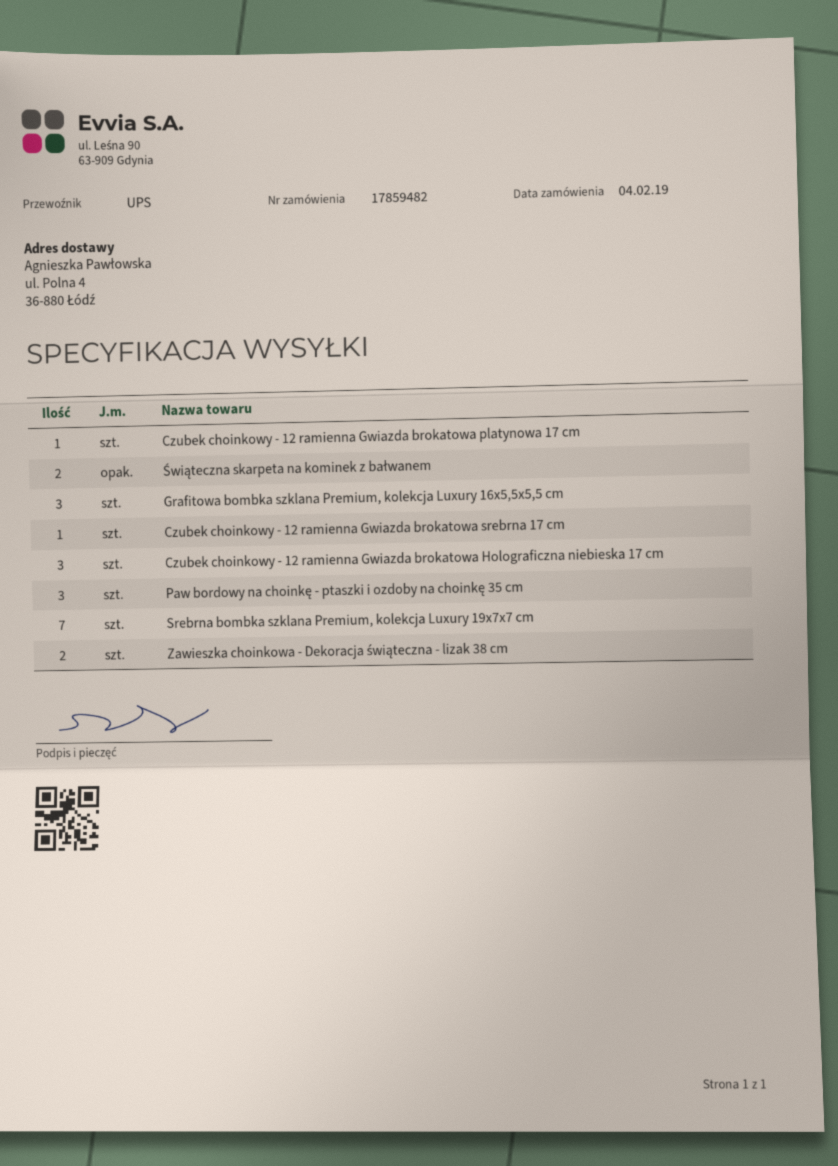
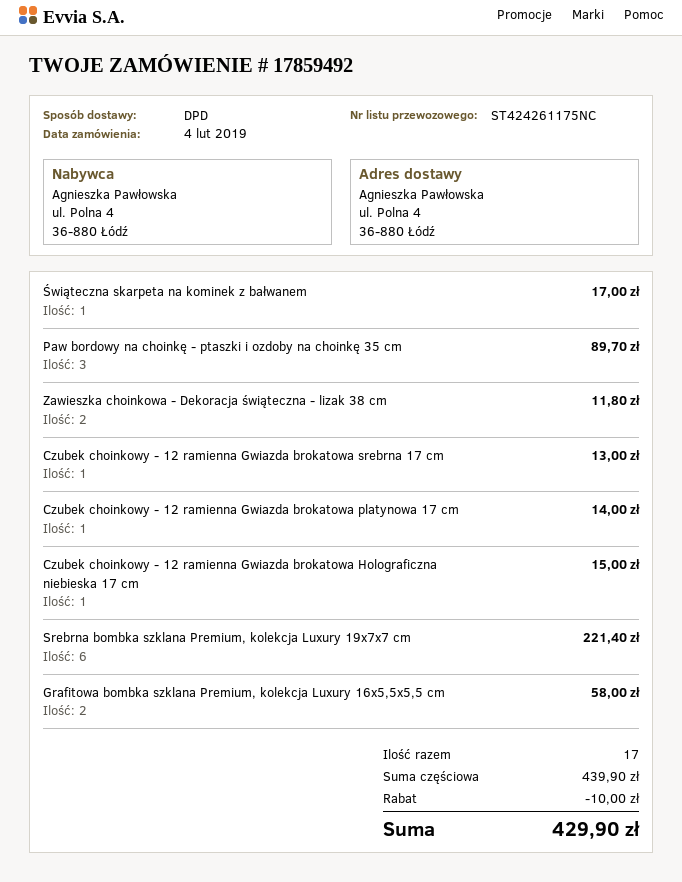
order number: 17859482 -> 17859492
shipping method: UPS -> DPD
Świąteczna skarpeta na kominek z bałwanem: 2 -> 1
Grafitowa bombka szklana Premium, kolekcja Luxury 16x5,5x5,5 cm: 3 -> 2
Czubek choinkowy - 12 ramienna Gwiazda brokatowa Holograficzna niebieska 17 cm: 3 -> 1
Srebrna bombka szklana Premium, kolekcja Luxury 19x7x7 cm: 7 -> 6

